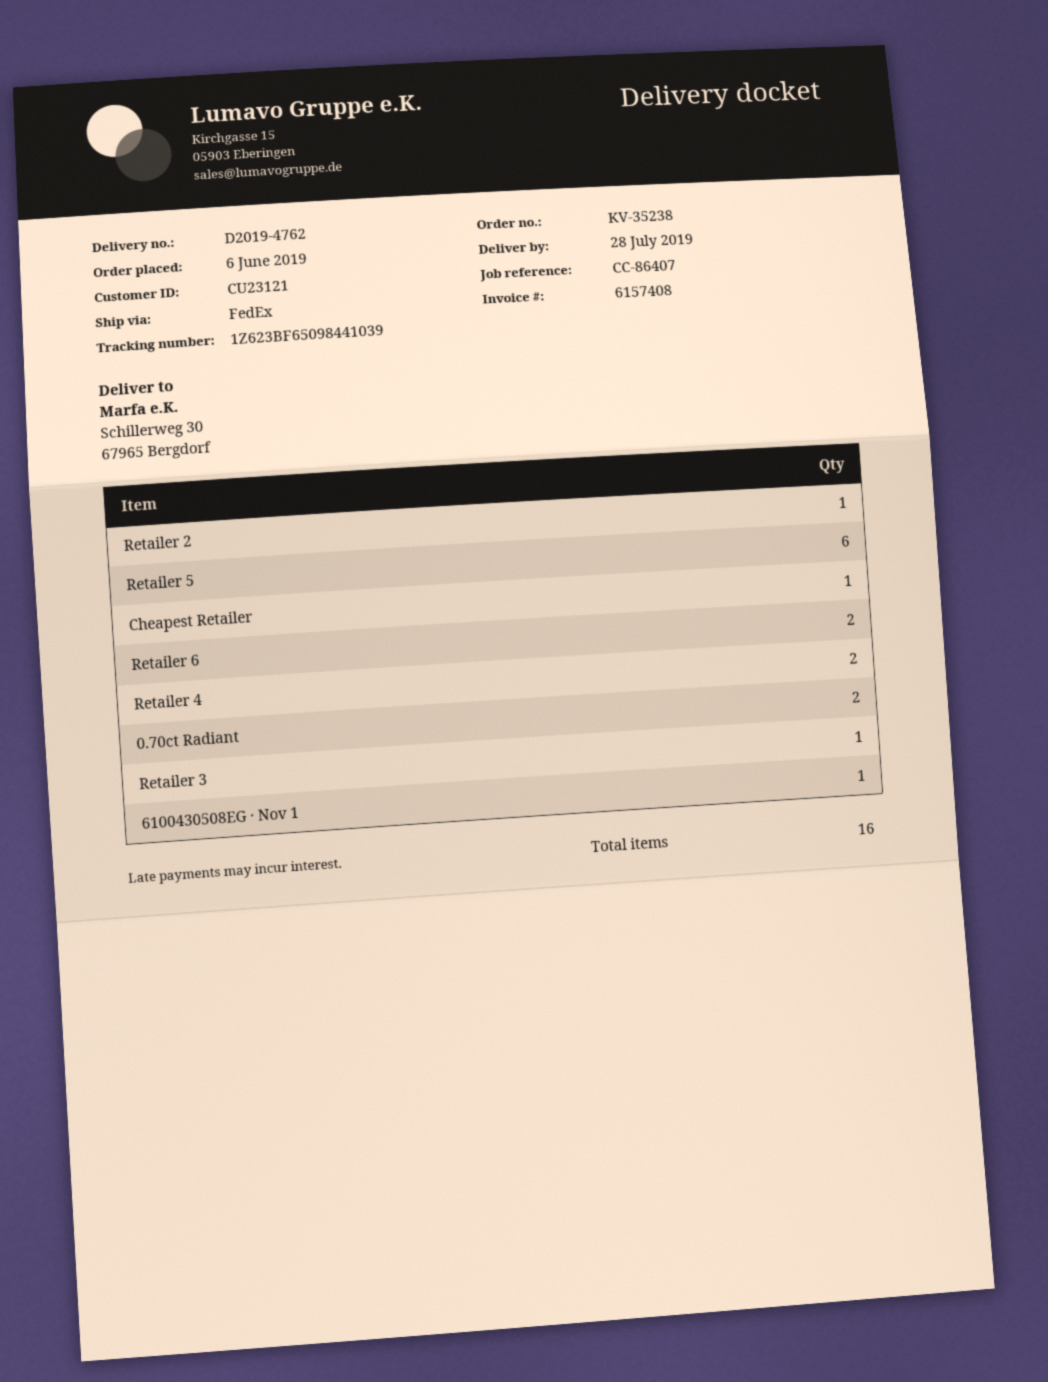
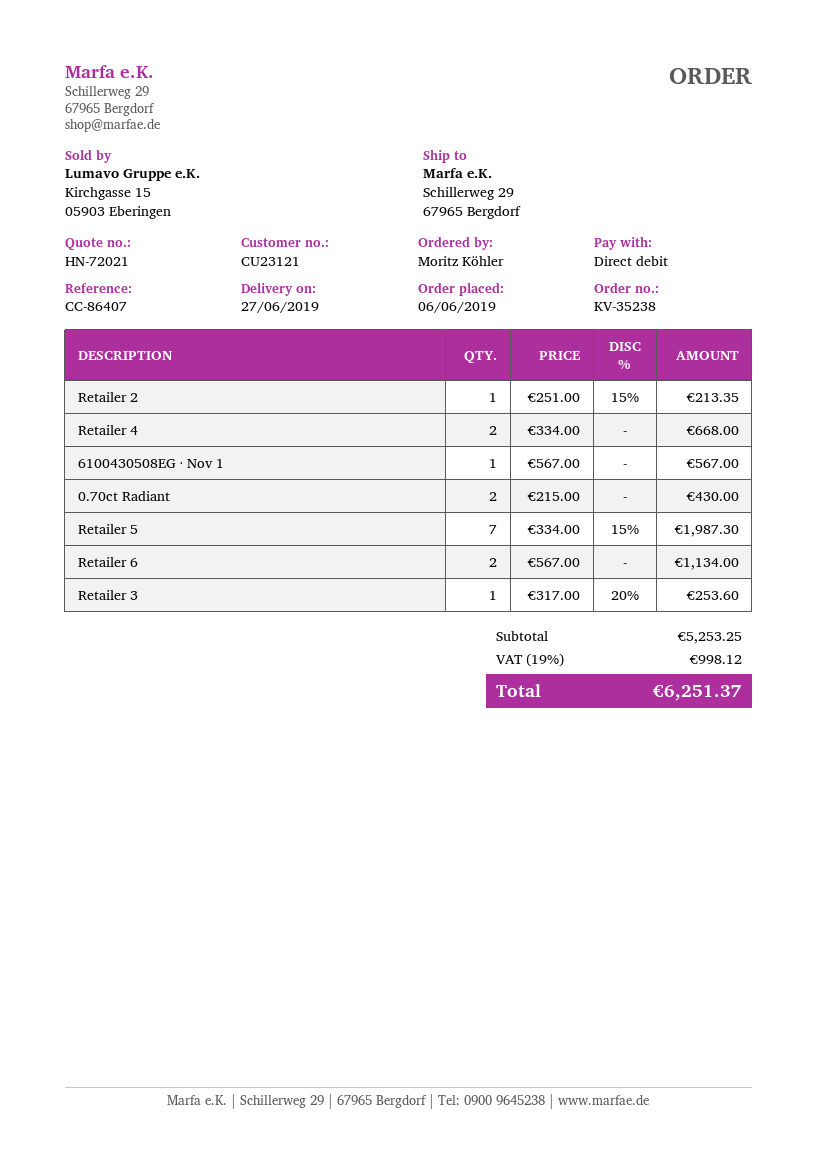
delivery date: 2019-07-28 -> 2019-06-27
ship to: Schillerweg 30, 67965 Bergdorf -> Schillerweg 29, 67965 Bergdorf
Retailer 5: 6 -> 7
Cheapest Retailer: 1 -> none

